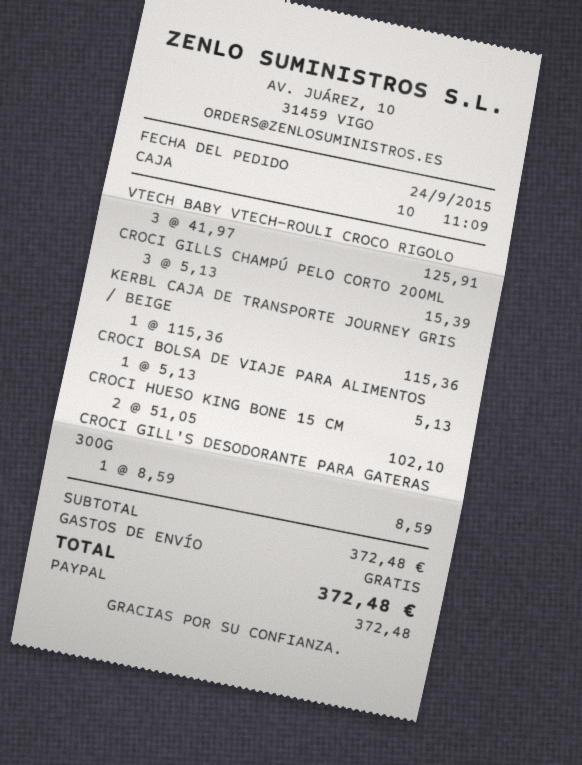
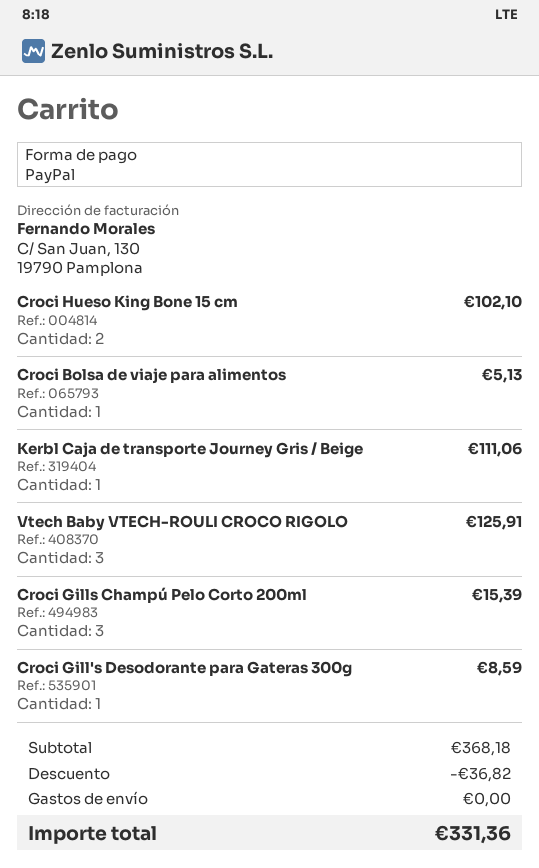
KERBL CAJA DE TRANSPORTE JOURNEY GRIS / BEIGE: 1 for 115.36 -> 1 for 111.06
subtotal: 372.48 -> 368.18
discount: none -> 36.82
total: 372.48 -> 331.36

